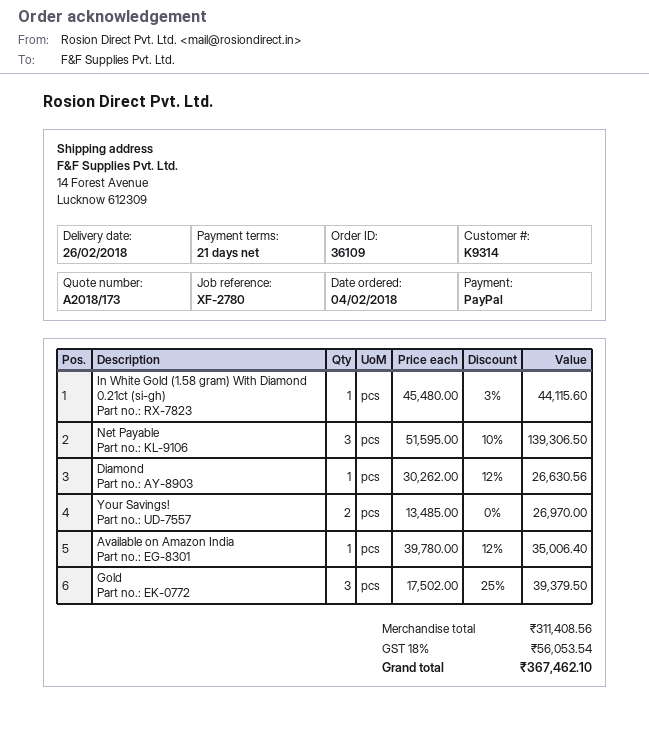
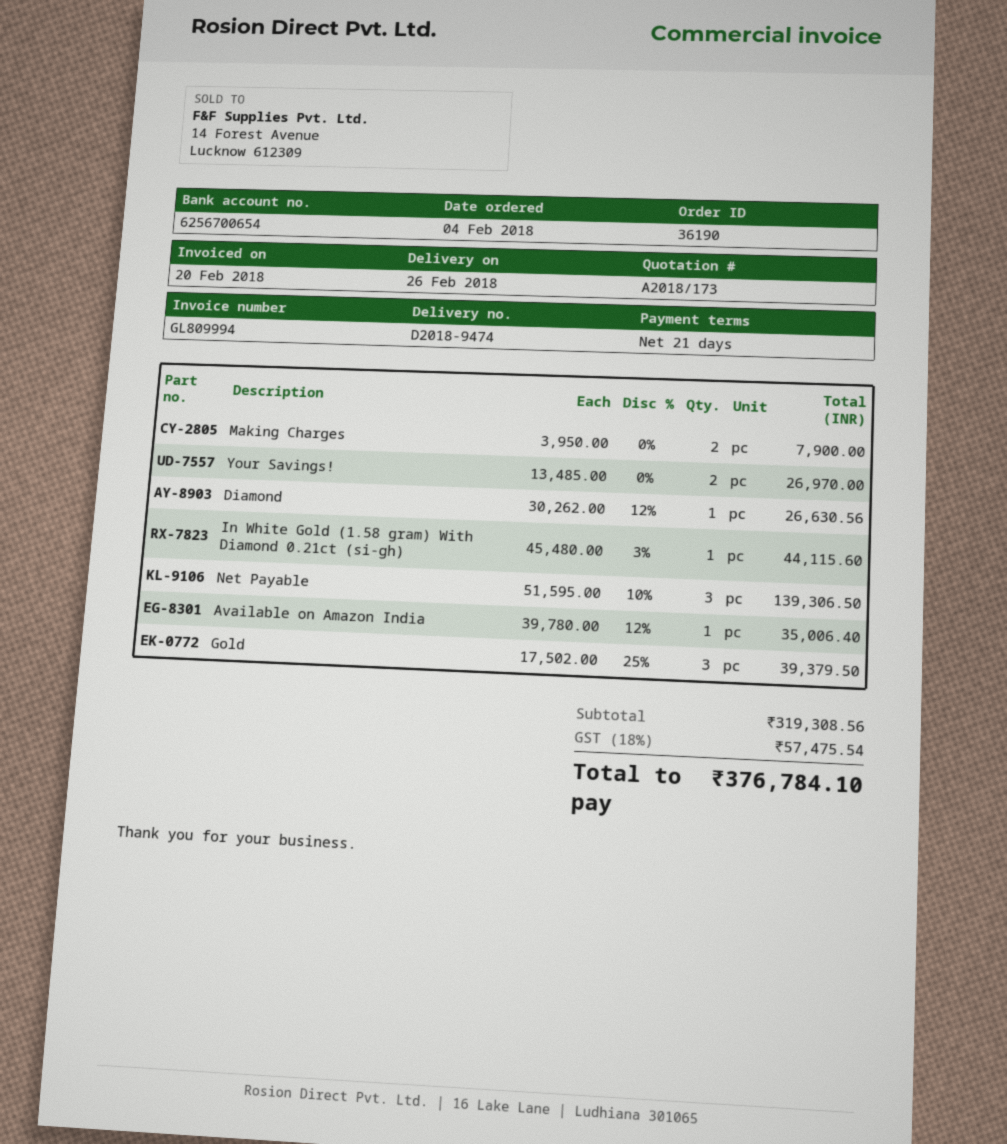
order number: 36109 -> 36190
Making Charges: none -> 2 x 3950.00 = 7900.00
subtotal: 311408.56 -> 319308.56
tax: 18% = 56053.54 -> 18% = 57475.54
total: 367462.10 -> 376784.10

